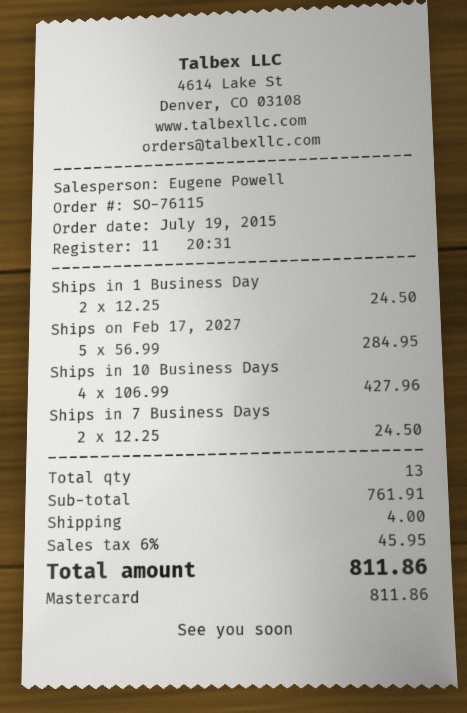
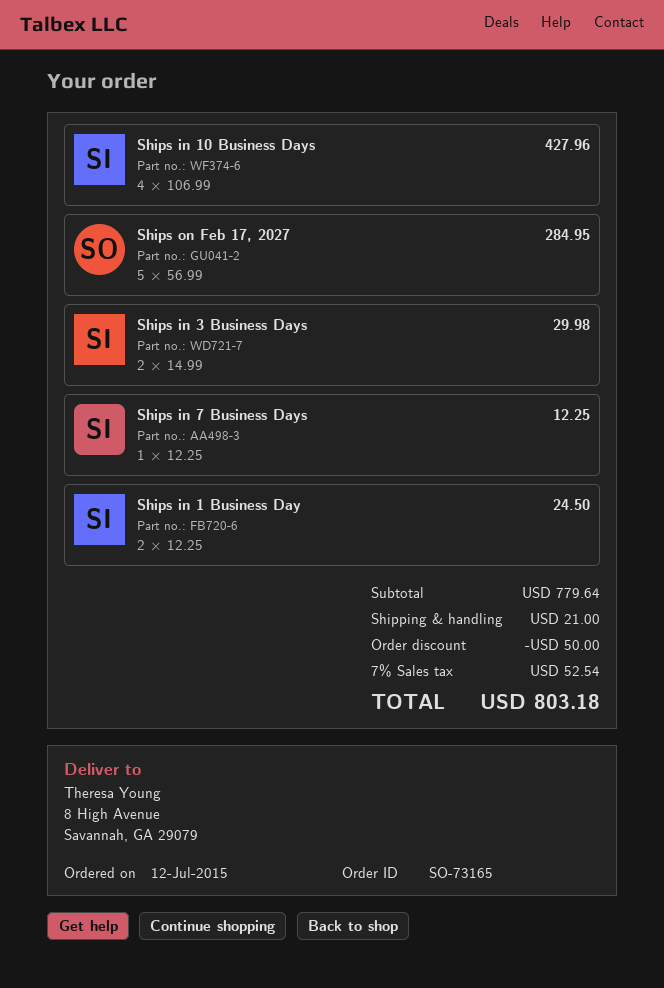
order number: SO-76115 -> SO-73165
order date: 2015-07-19 -> 2015-07-12
Ships in 7 Business Days: 2 x 12.25 = 24.50 -> 1 x 12.25 = 12.25
Ships in 3 Business Days: none -> 2 x 14.99 = 29.98
subtotal: 761.91 -> 779.64
discount: none -> 50.00
shipping: 4.00 -> 21.00
tax: 6% = 45.95 -> 7% = 52.54
total: 811.86 -> 803.18

